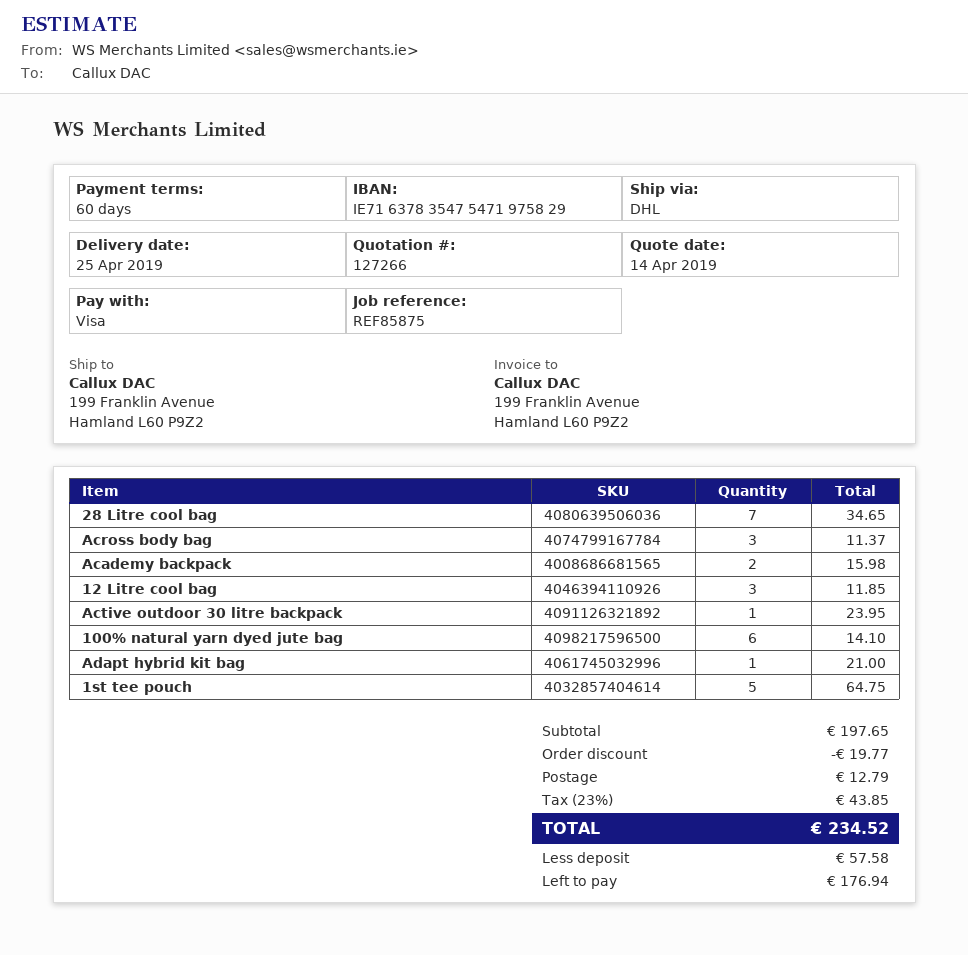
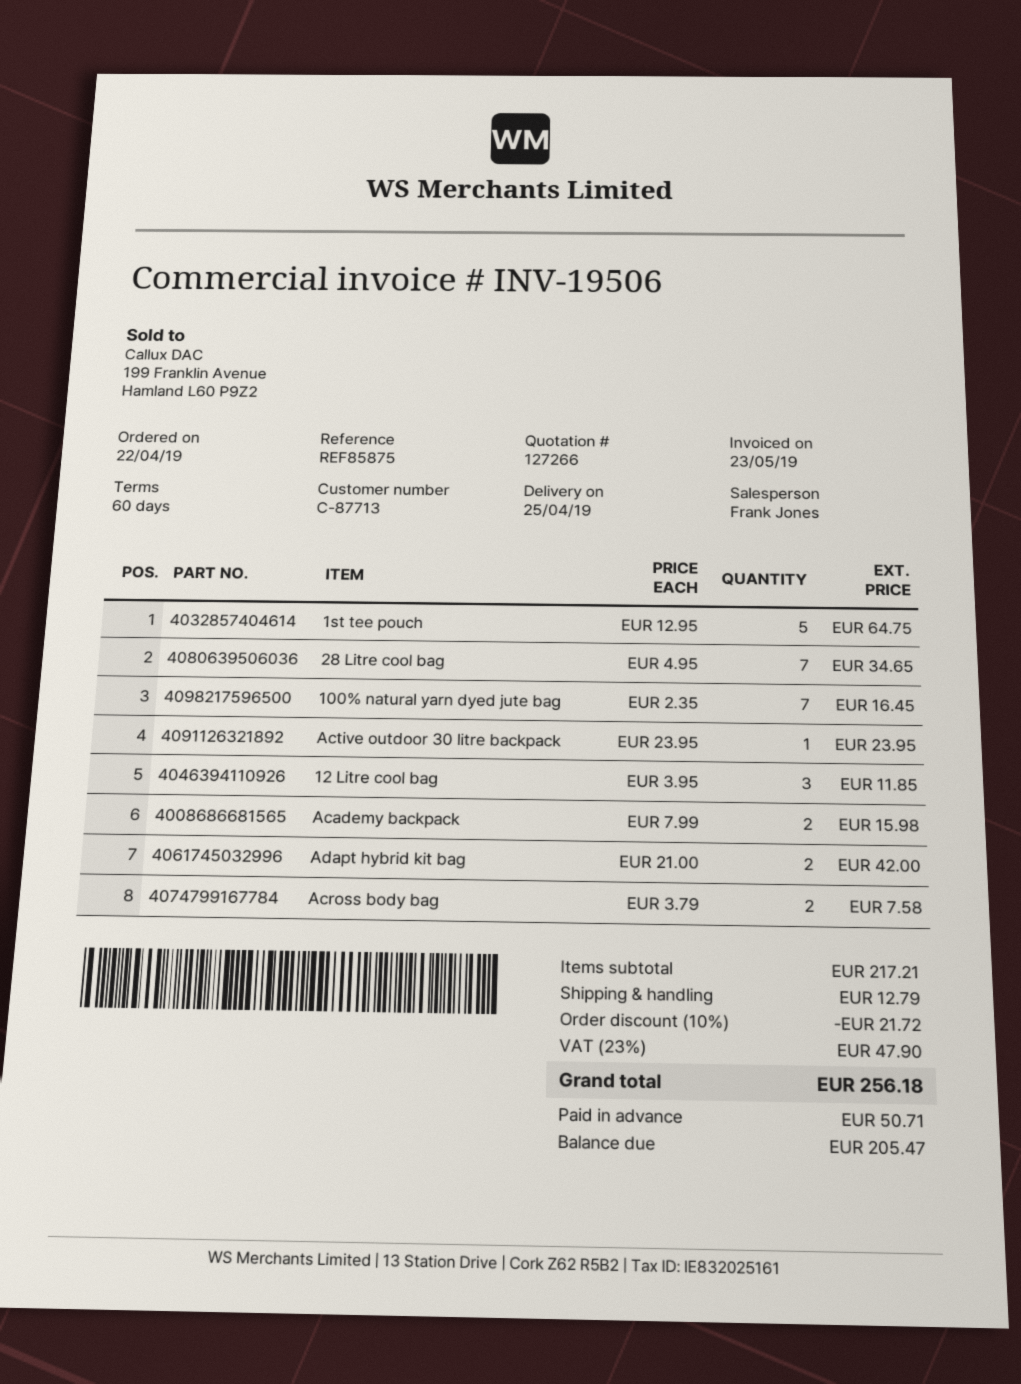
Across body bag: 3 for 11.37 -> 2 for 7.58
100% natural yarn dyed jute bag: 6 for 14.10 -> 7 for 16.45
Adapt hybrid kit bag: 1 for 21.00 -> 2 for 42.00
subtotal: 197.65 -> 217.21
discount: 19.77 -> 21.72
tax: 23% = 43.85 -> 23% = 47.90
total: 234.52 -> 256.18
deposit: 57.58 -> 50.71
balance: 176.94 -> 205.47

